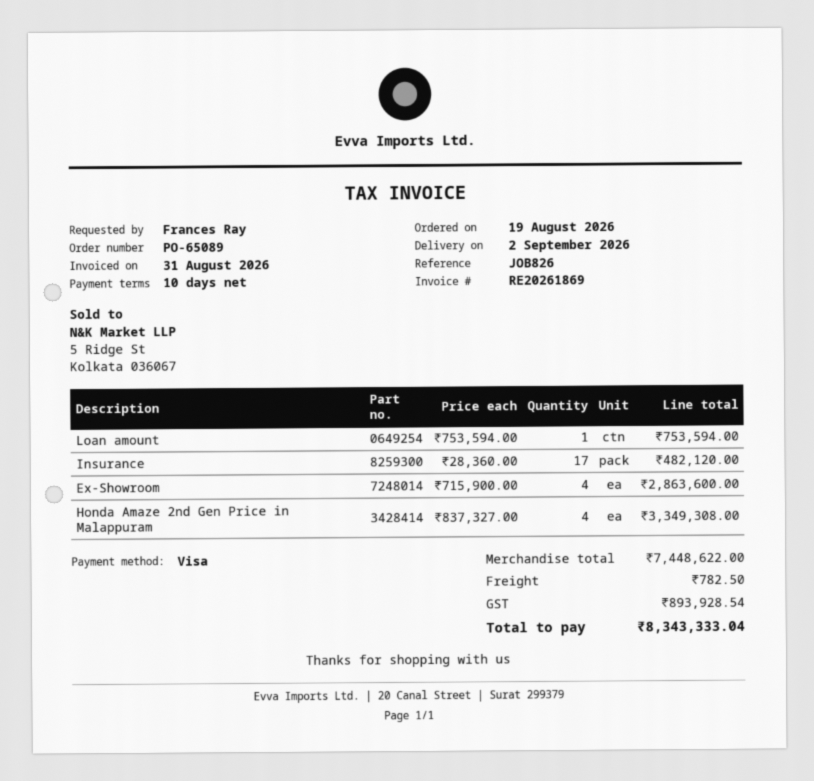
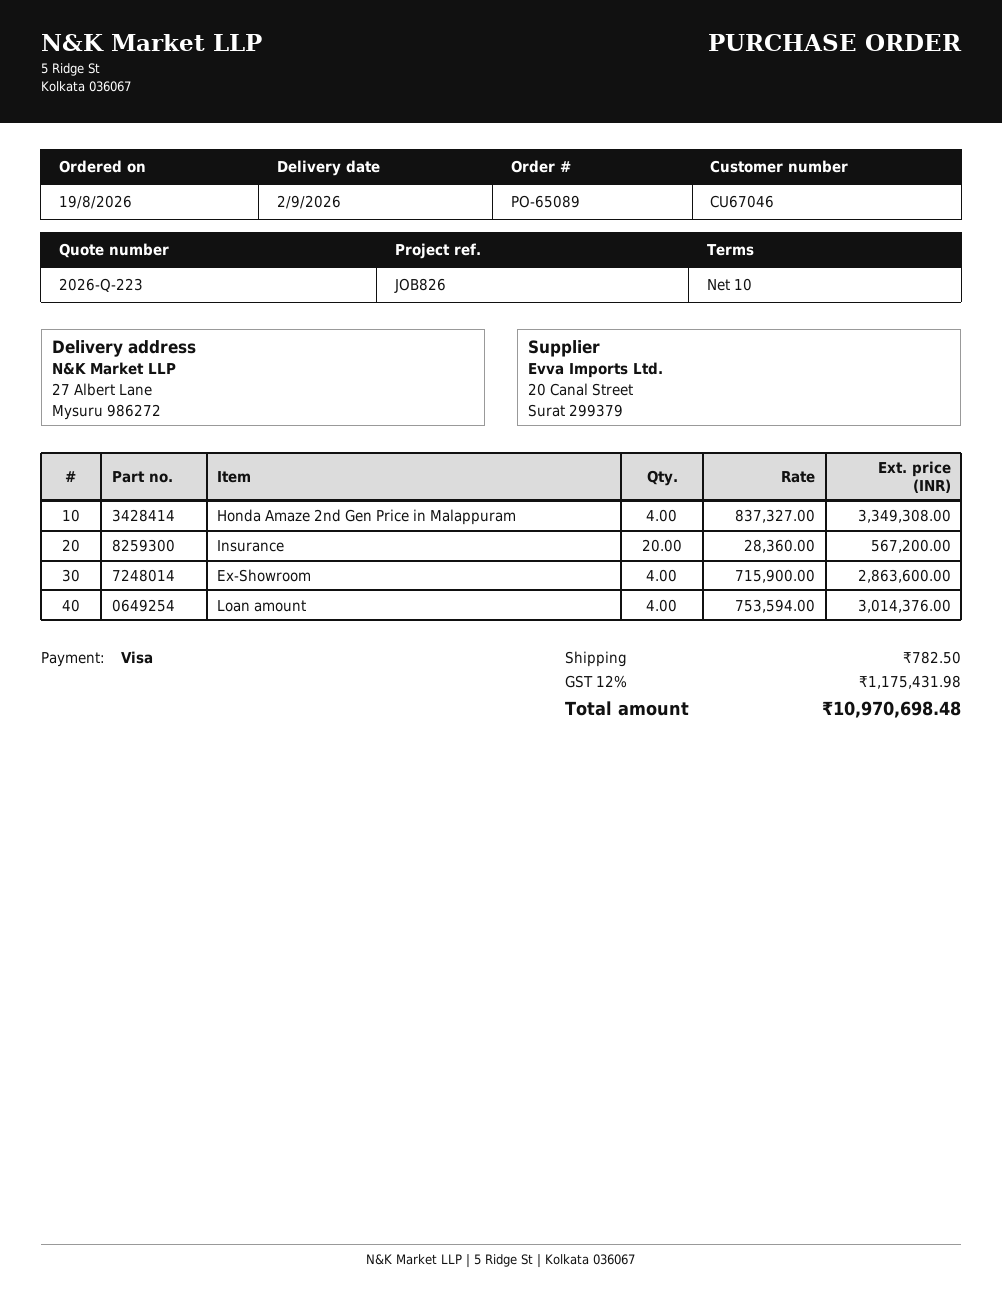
Loan amount: 1 x 753594.00 = 753594.00 -> 4 x 753594.00 = 3014376.00
Insurance: 17 x 28360.00 = 482120.00 -> 20 x 28360.00 = 567200.00
tax: 893928.54 -> 1175431.98
total: 8343333.04 -> 10970698.48

